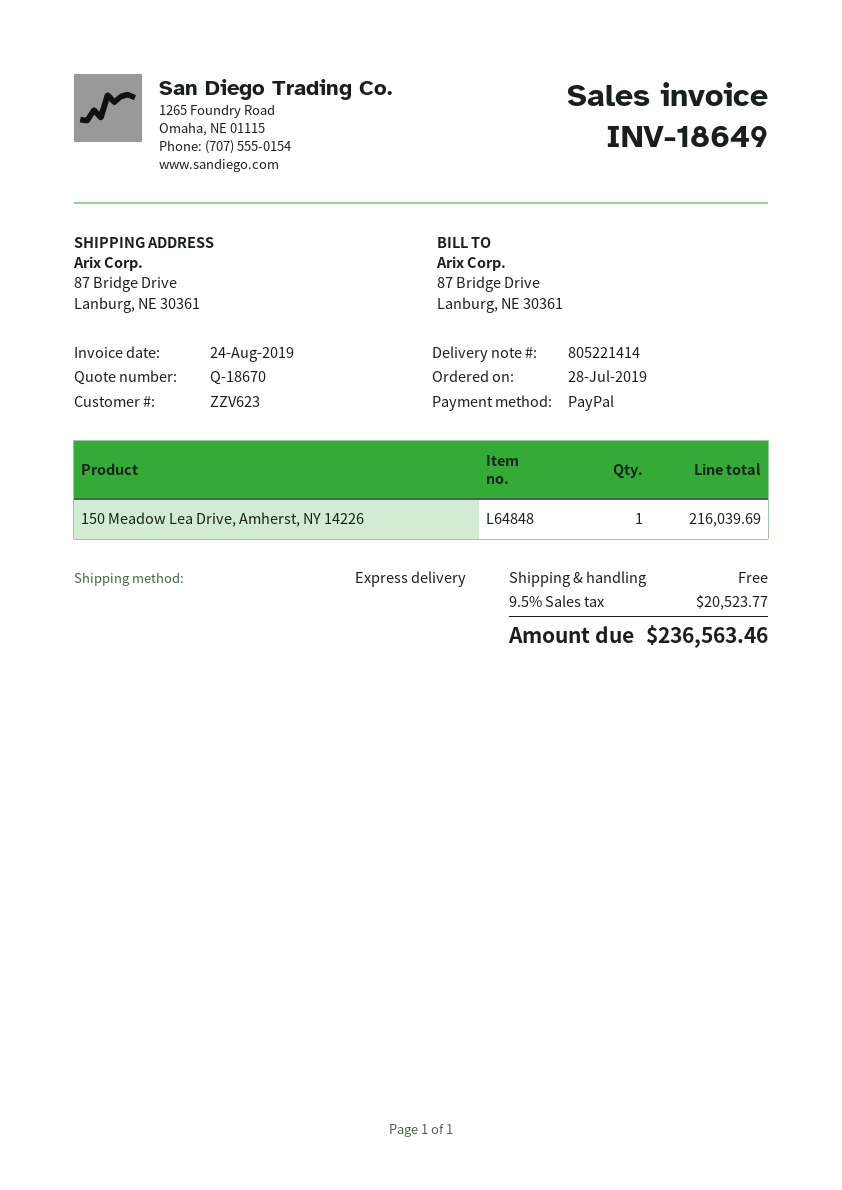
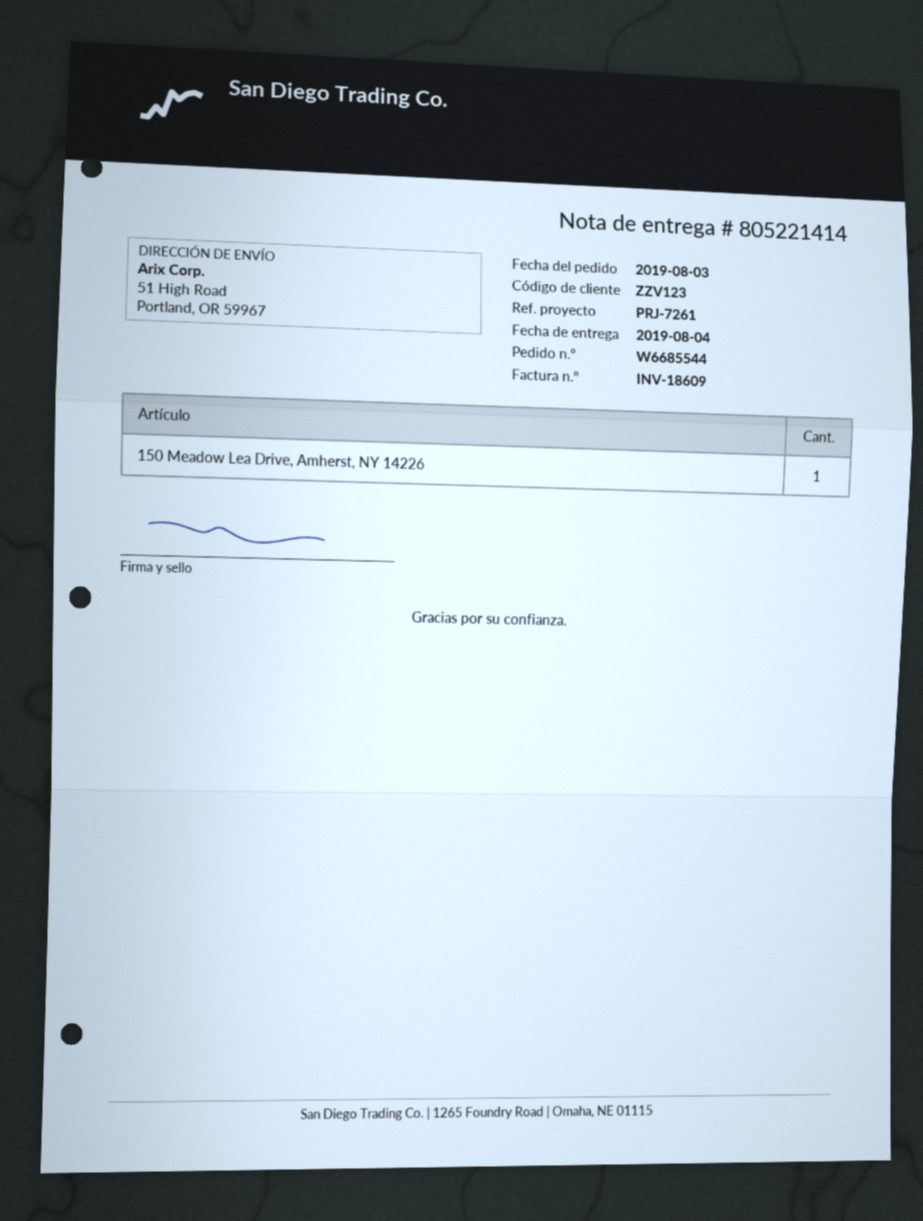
order date: 2019-07-28 -> 2019-08-03
invoice number: INV-18649 -> INV-18609
customer number: ZZV623 -> ZZV123
ship to: 87 Bridge Drive, Lanburg, NE 30361 -> 51 High Road, Portland, OR 59967

